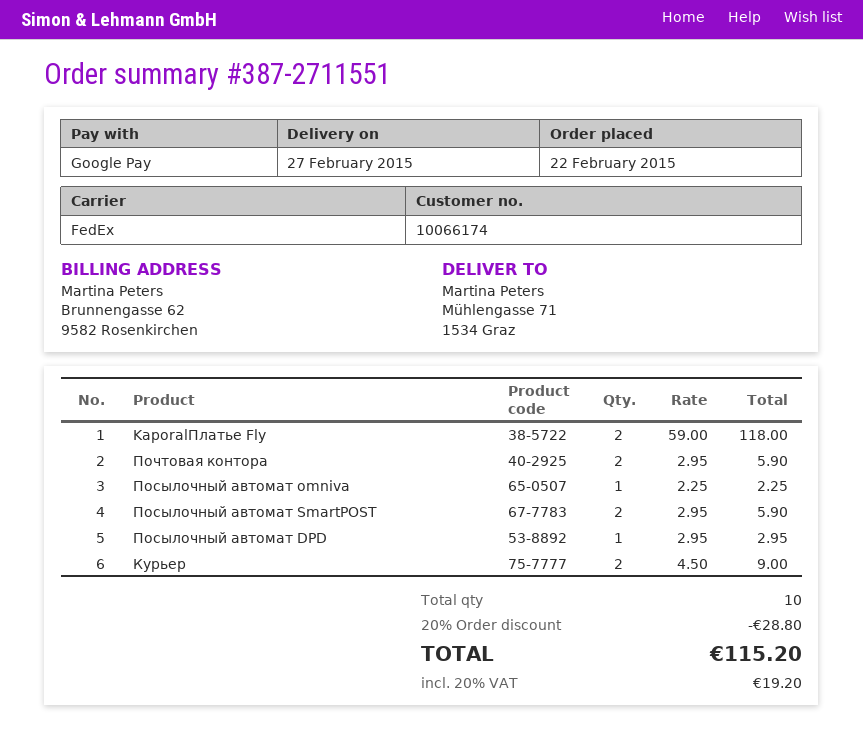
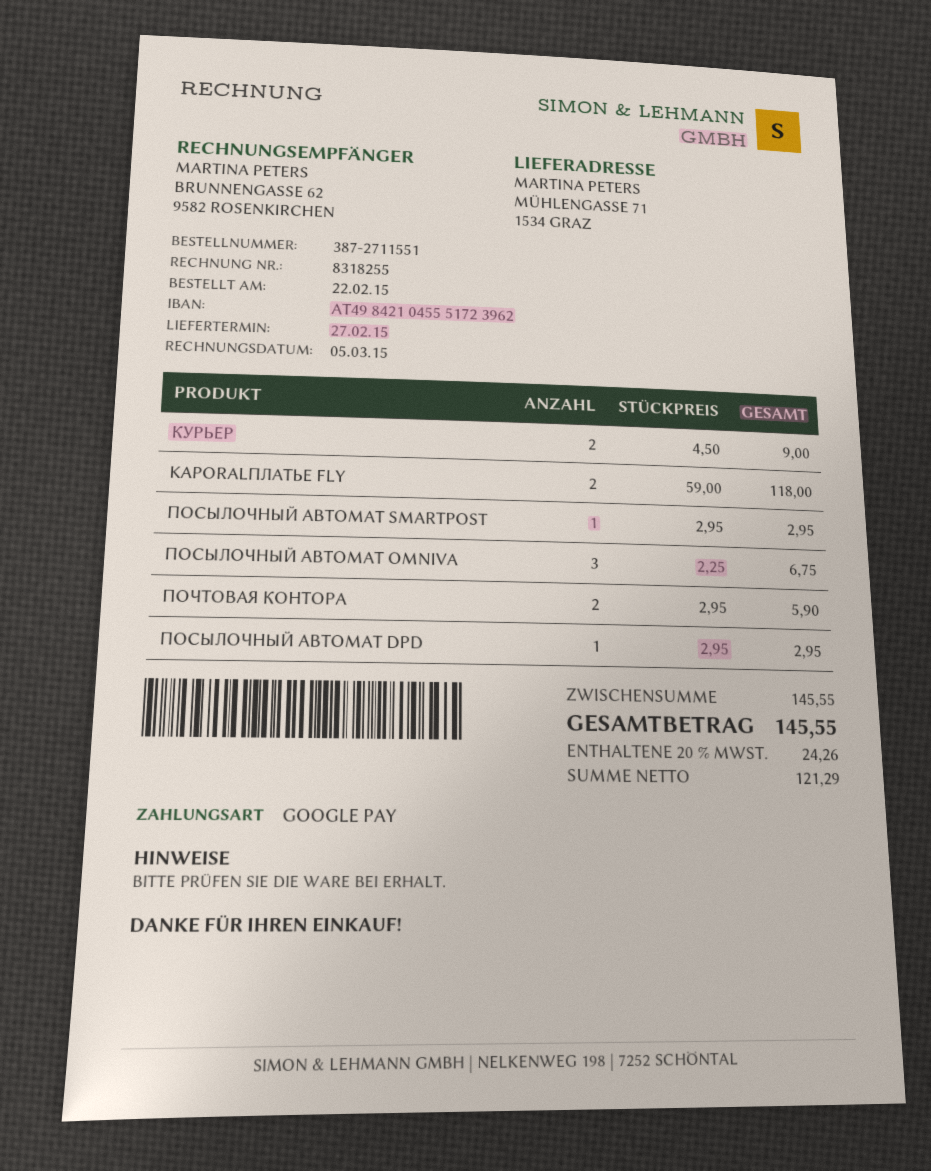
Посылочный автомат omniva: 1 x 2.25 = 2.25 -> 3 x 2.25 = 6.75
Посылочный автомат SmartPOST: 2 x 2.95 = 5.90 -> 1 x 2.95 = 2.95
discount: 20% = 28.80 -> none
tax: 20% = 19.20 -> 20% = 24.26
total: 115.20 -> 145.55

